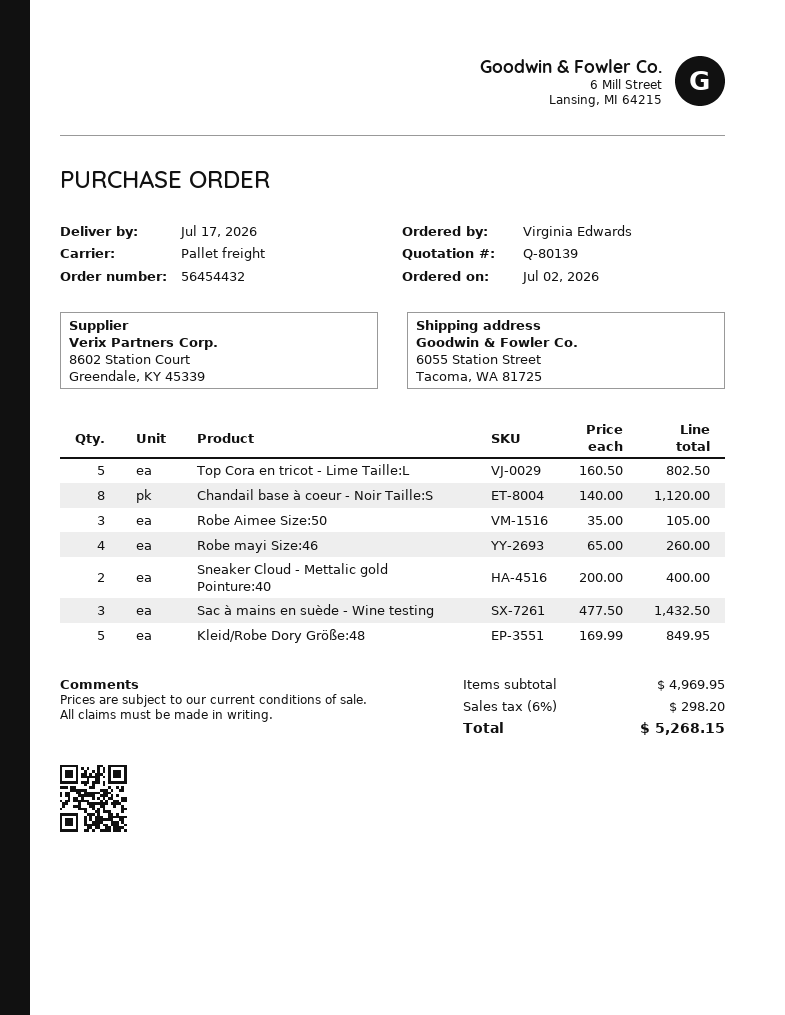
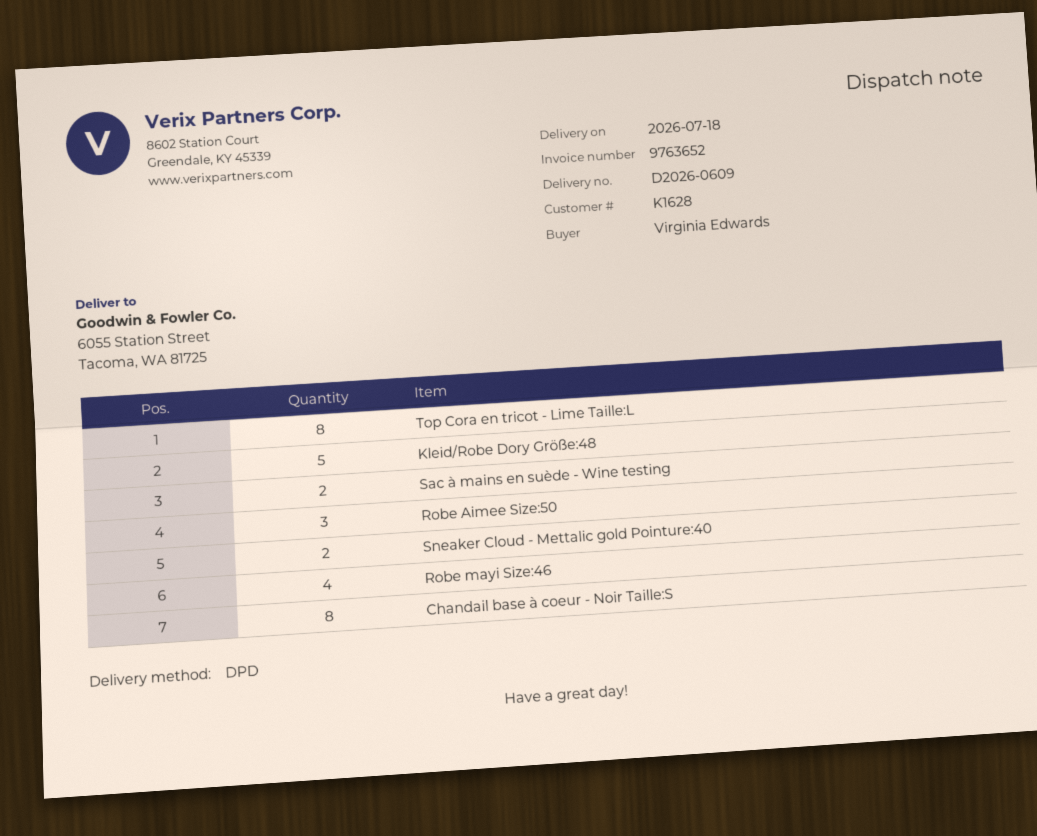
delivery date: 2026-07-17 -> 2026-07-18
shipping method: pallet freight -> DPD
Top Cora en tricot - Lime Taille:L: 5 -> 8
Sac à mains en suède - Wine testing: 3 -> 2

